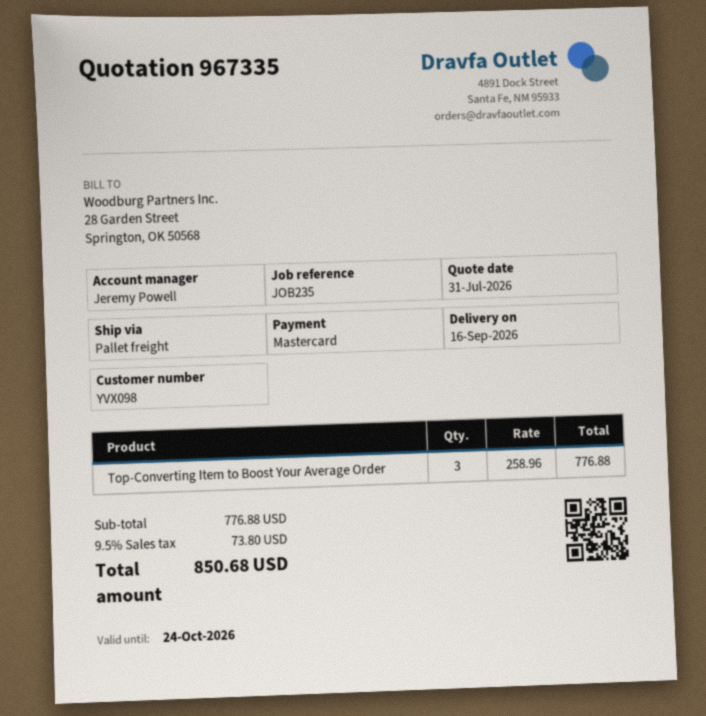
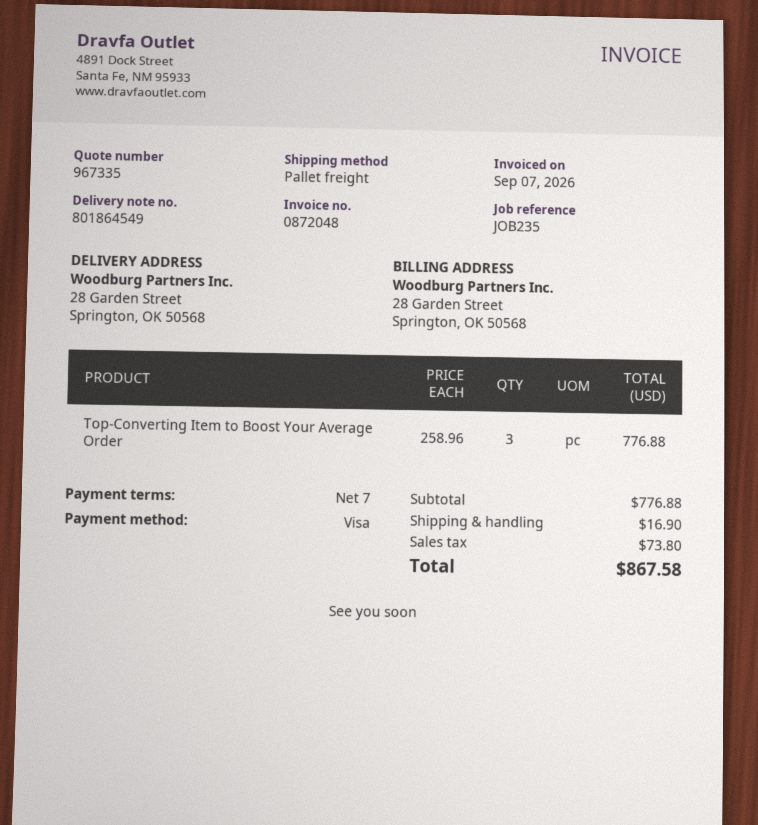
payment method: Mastercard -> Visa
shipping: none -> 16.90
total: 850.68 -> 867.58

